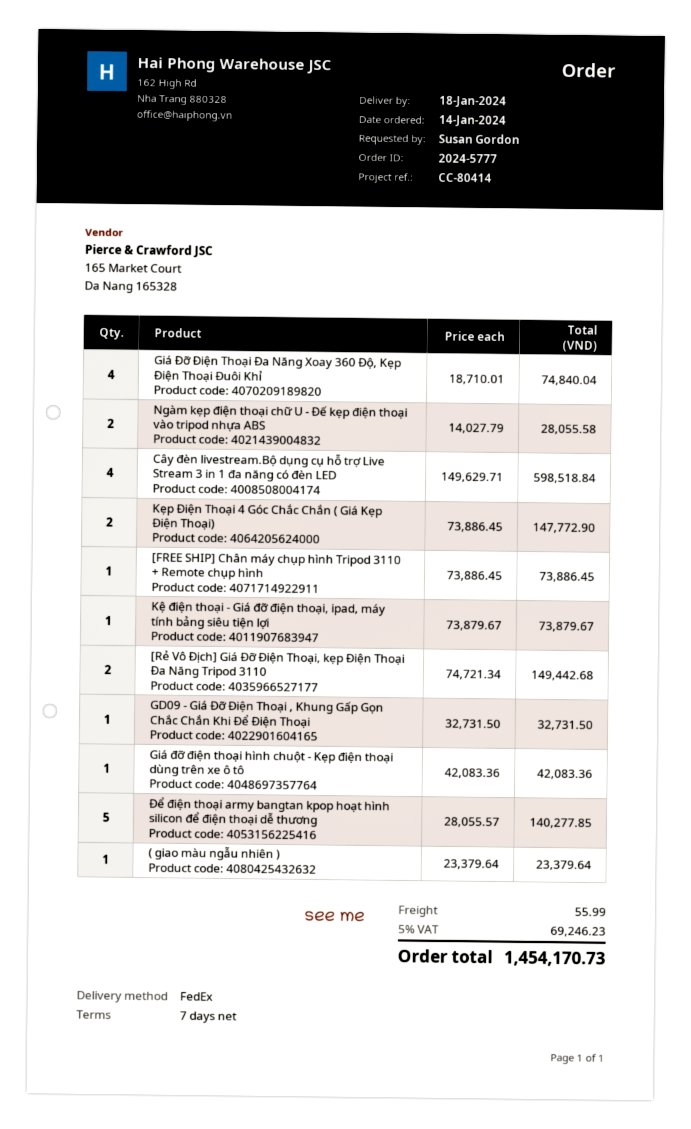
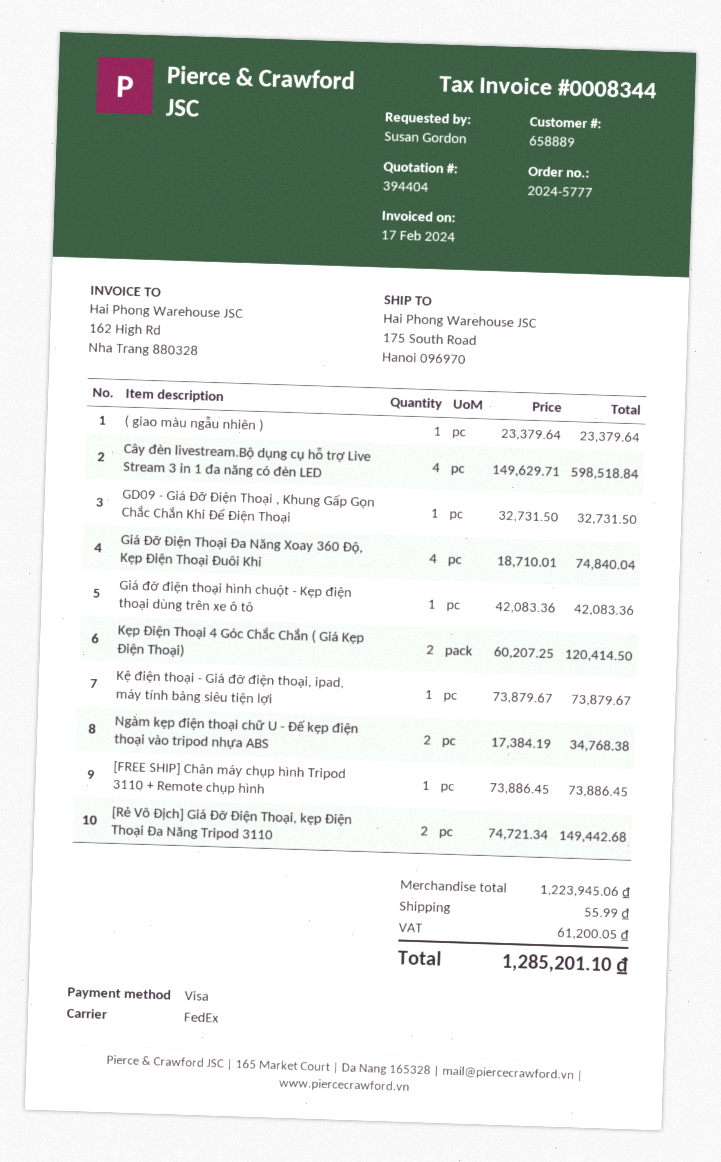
Ngàm kẹp điện thoại chữ U - Đế kẹp điện thoại vào tripod nhựa ABS: 2 x 14027.79 = 28055.58 -> 2 x 17384.19 = 34768.38
Kẹp Điện Thoại 4 Góc Chắc Chắn ( Giá Kẹp Điện Thoại): 2 x 73886.45 = 147772.90 -> 2 x 60207.25 = 120414.50
Để điện thoại army bangtan kpop hoạt hình silicon để điện thoại dễ thương: 5 x 28055.57 = 140277.85 -> none
tax: 69246.23 -> 61200.05
total: 1454170.73 -> 1285201.10

